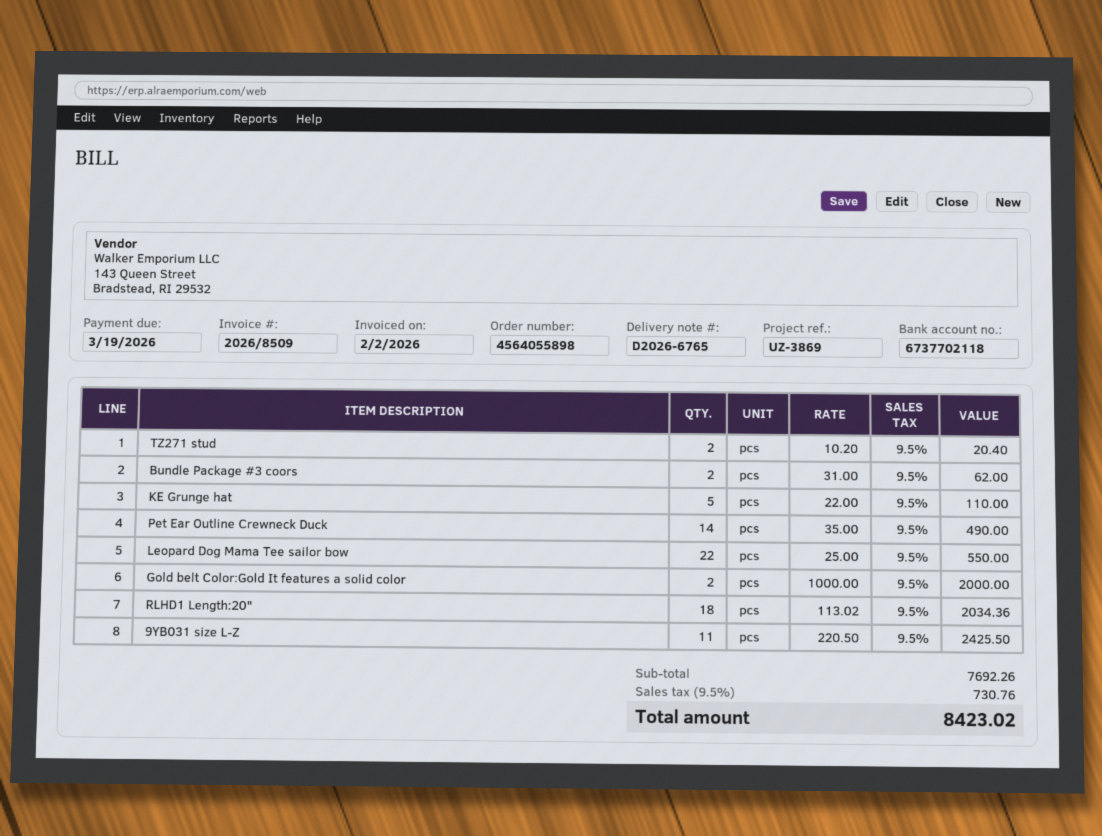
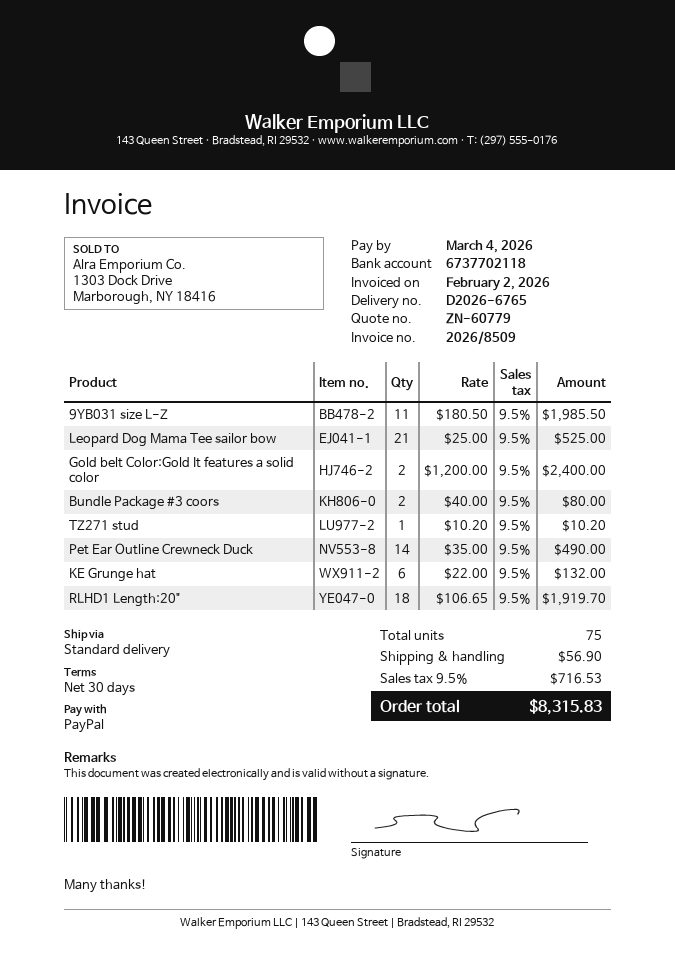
due date: 2026-03-19 -> 2026-03-04
TZ271 stud: 2 x 10.20 = 20.40 -> 1 x 10.20 = 10.20
Bundle Package #3 coors: 2 x 31.00 = 62.00 -> 2 x 40.00 = 80.00
KE Grunge hat: 5 x 22.00 = 110.00 -> 6 x 22.00 = 132.00
Leopard Dog Mama Tee sailor bow: 22 x 25.00 = 550.00 -> 21 x 25.00 = 525.00
Gold belt Color:Gold It features a solid color: 2 x 1000.00 = 2000.00 -> 2 x 1200.00 = 2400.00
RLHD1 Length:20": 18 x 113.02 = 2034.36 -> 18 x 106.65 = 1919.70
9YB031 size L-Z: 11 x 220.50 = 2425.50 -> 11 x 180.50 = 1985.50
shipping: none -> 56.90
tax: 9.5% = 730.76 -> 9.5% = 716.53
total: 8423.02 -> 8315.83

